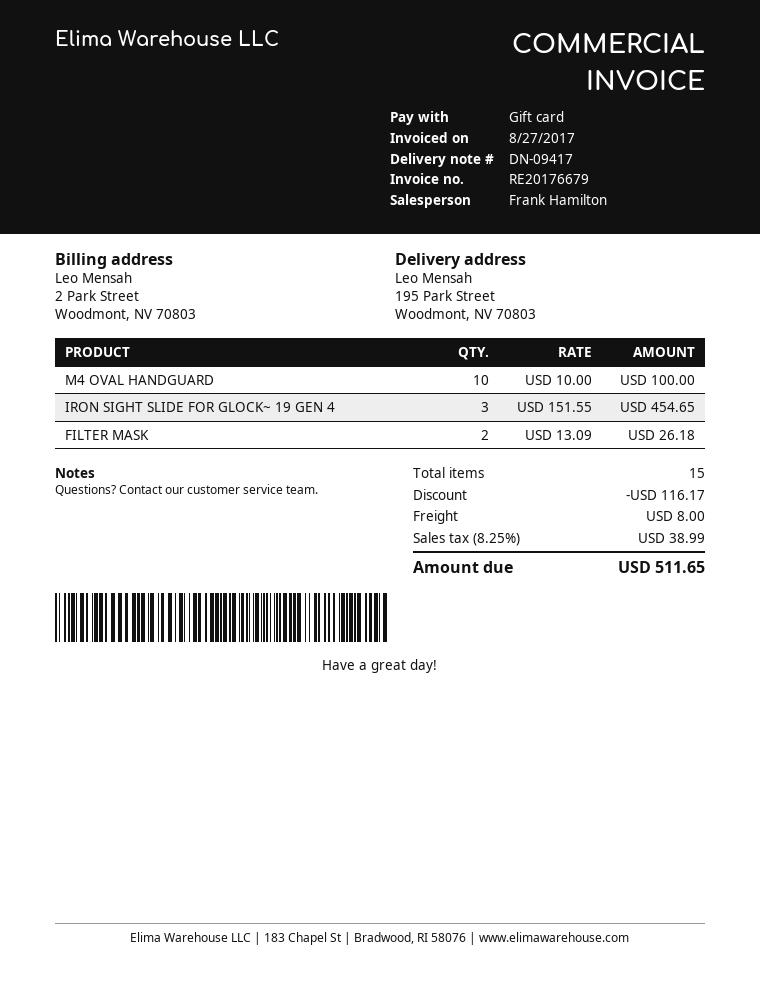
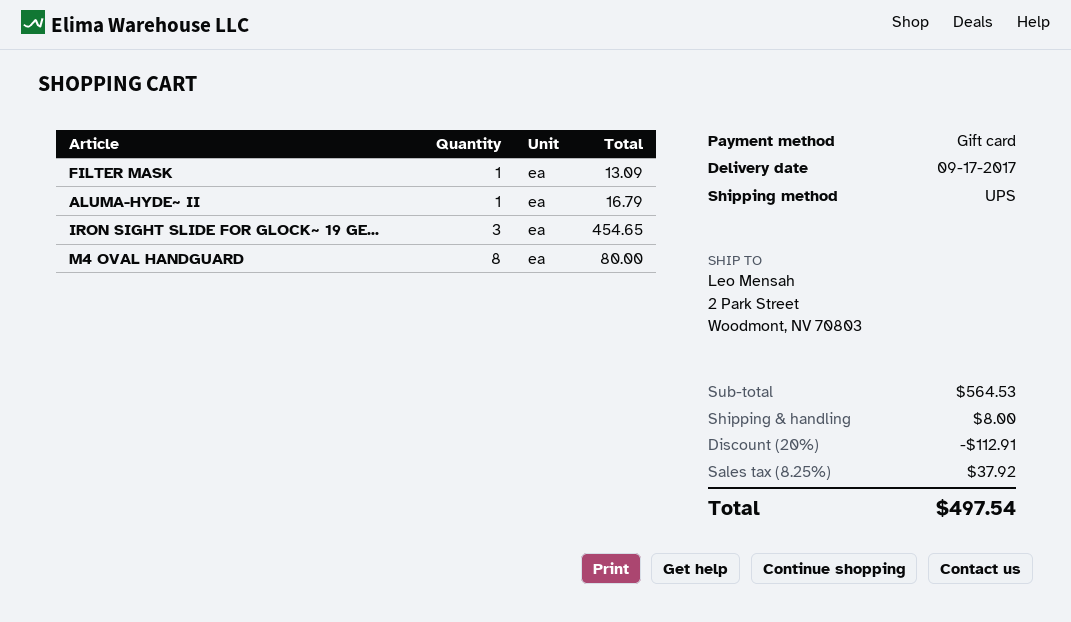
ship to: 195 Park Street, Woodmont, NV 70803 -> 2 Park Street, Woodmont, NV 70803
M4 OVAL HANDGUARD: 10 for 100.00 -> 8 for 80.00
FILTER MASK: 2 for 26.18 -> 1 for 13.09
ALUMA-HYDE~ II: none -> 1 for 16.79
discount: 116.17 -> 112.91
tax: 8.25% = 38.99 -> 8.25% = 37.92
total: 511.65 -> 497.54

